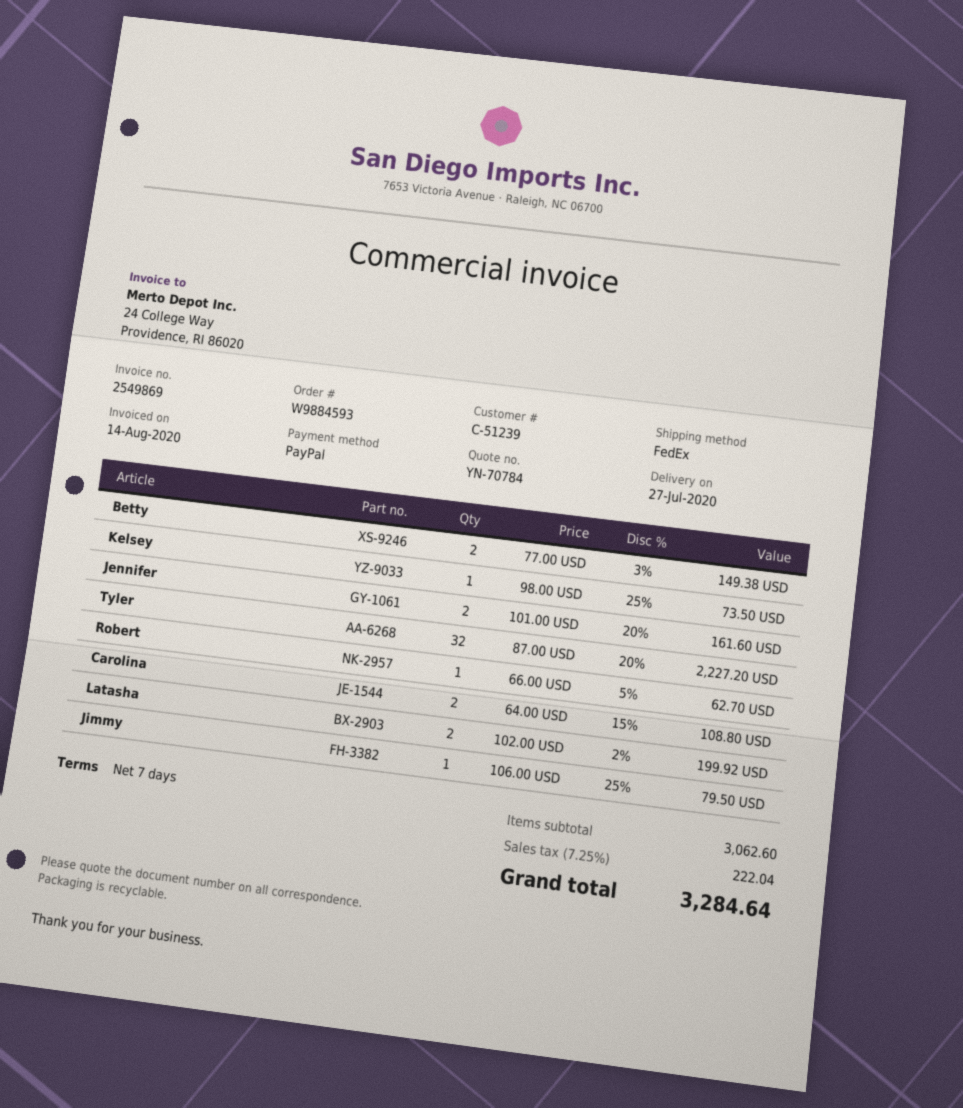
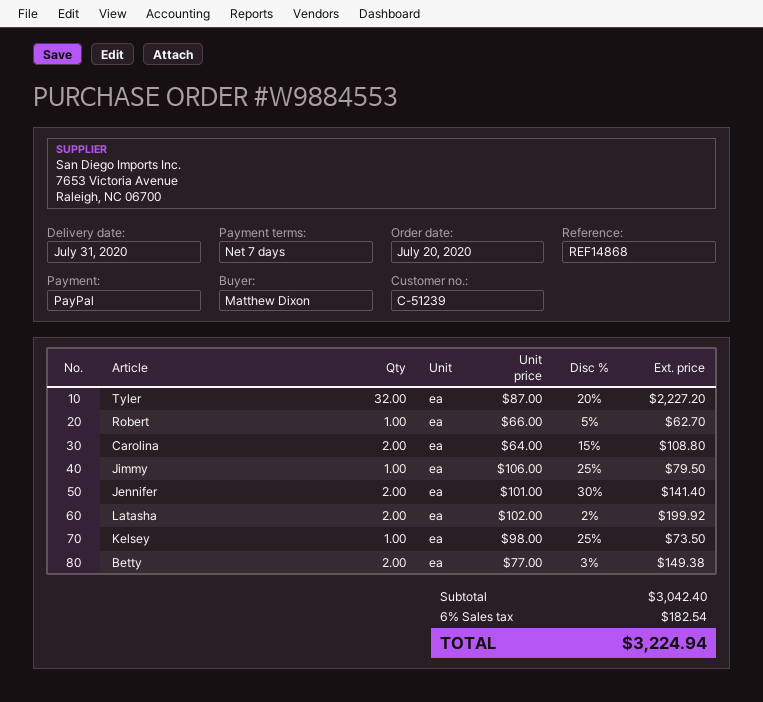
order number: W9884593 -> W9884553
delivery date: 2020-07-27 -> 2020-07-31
Jennifer: 2 x 101.00 - 20% = 161.60 -> 2 x 101.00 - 30% = 141.40
subtotal: 3062.60 -> 3042.40
tax: 7.25% = 222.04 -> 6% = 182.54
total: 3284.64 -> 3224.94

